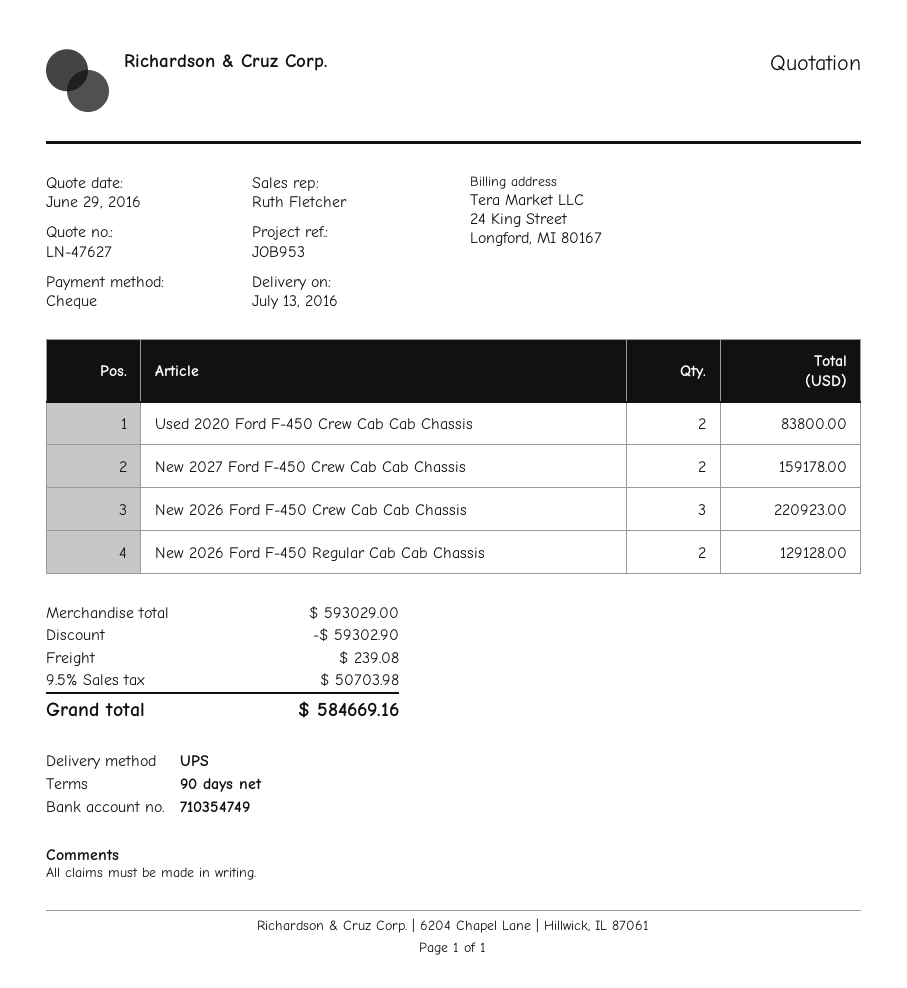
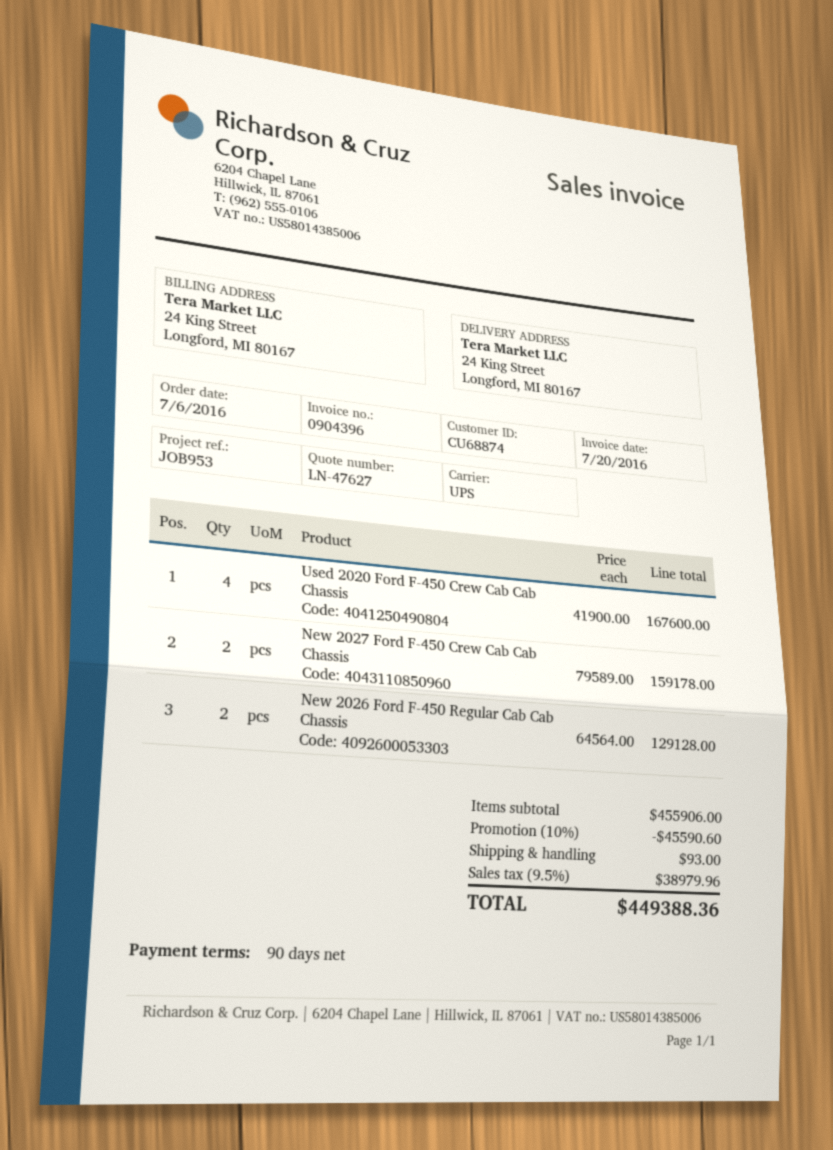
Used 2020 Ford F-450 Crew Cab Cab Chassis: 2 for 83800.00 -> 4 for 167600.00
New 2026 Ford F-450 Crew Cab Cab Chassis: 3 for 220923.00 -> none
subtotal: 593029.00 -> 455906.00
discount: 59302.90 -> 45590.60
shipping: 239.08 -> 93.00
tax: 9.5% = 50703.98 -> 9.5% = 38979.96
total: 584669.16 -> 449388.36

